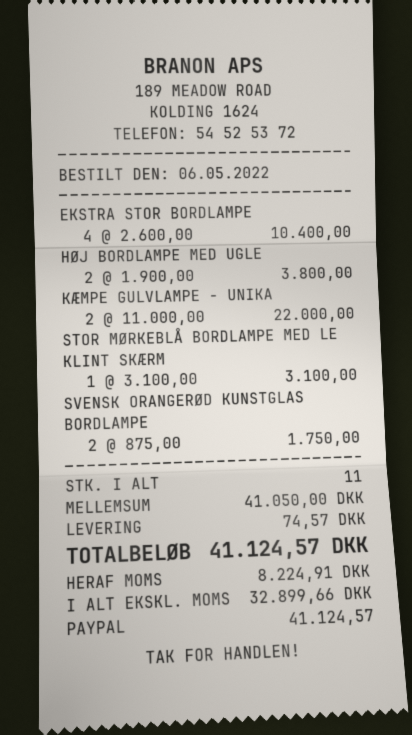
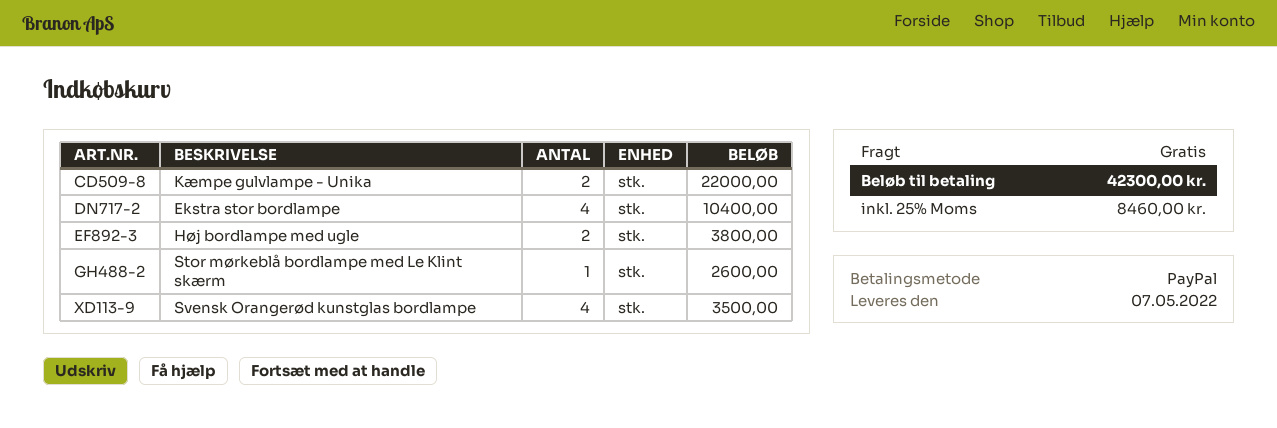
STOR MØRKEBLÅ BORDLAMPE MED LE KLINT SKÆRM: 1 for 3100.00 -> 1 for 2600.00
SVENSK ORANGERØD KUNSTGLAS BORDLAMPE: 2 for 1750.00 -> 4 for 3500.00
shipping: 74.57 -> 0.00
tax: 8224.91 -> 8460.00
total: 41124.57 -> 42300.00

